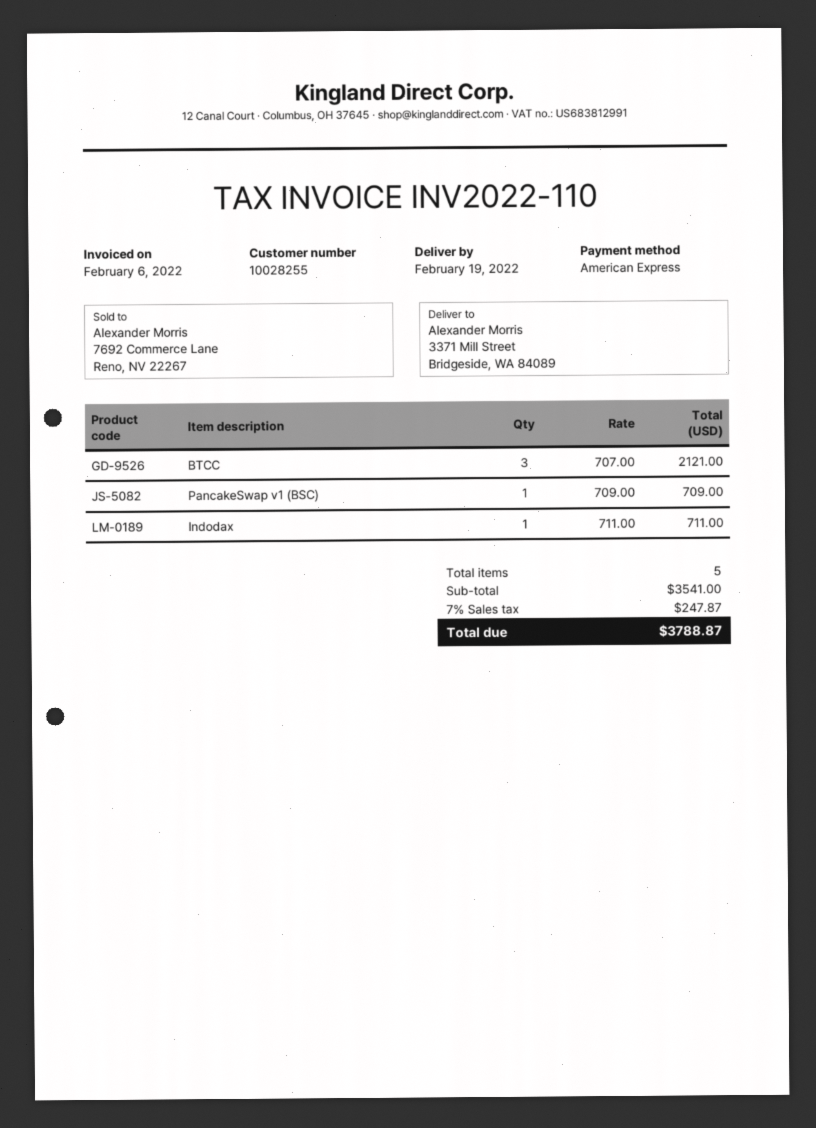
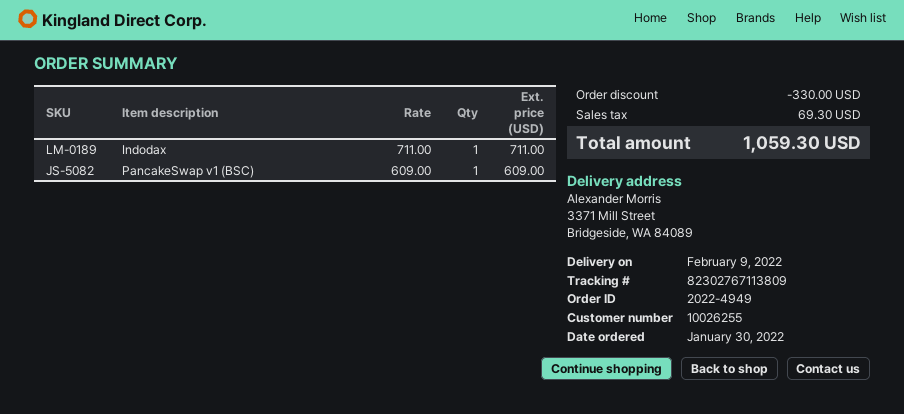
delivery date: 2022-02-19 -> 2022-02-09
customer number: 10028255 -> 10026255
BTCC: 3 x 707.00 = 2121.00 -> none
PancakeSwap v1 (BSC): 1 x 709.00 = 709.00 -> 1 x 609.00 = 609.00
discount: none -> 330.00
tax: 247.87 -> 69.30
total: 3788.87 -> 1059.30

